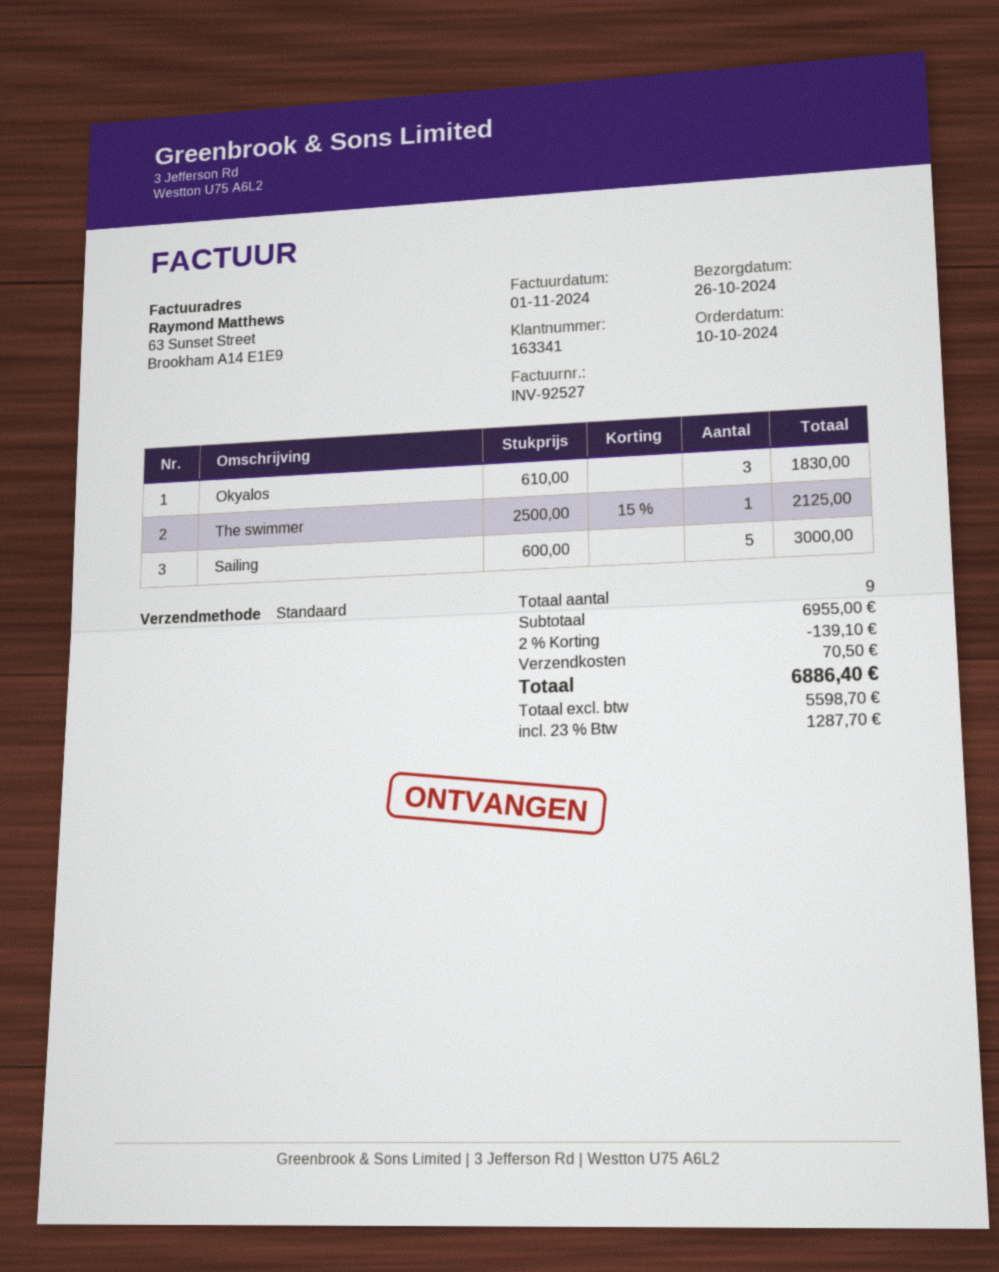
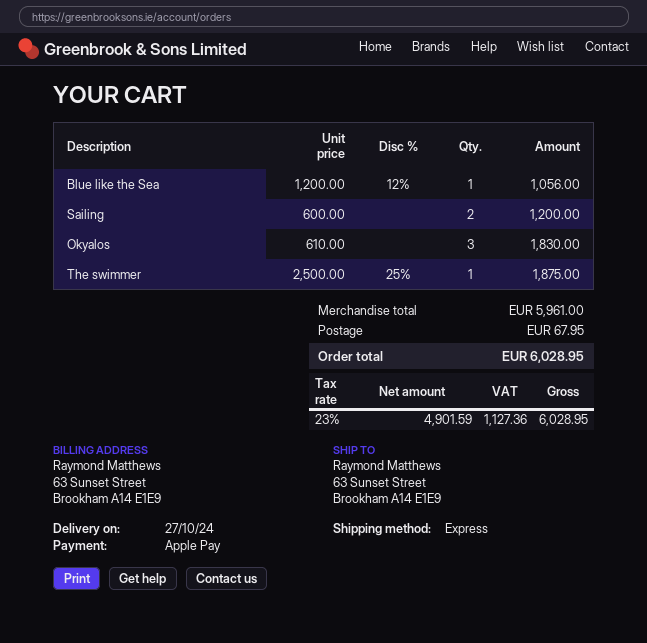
delivery date: 2024-10-26 -> 2024-10-27
shipping method: standard -> express
The swimmer: 1 x 2500.00 - 15% = 2125.00 -> 1 x 2500.00 - 25% = 1875.00
Sailing: 5 x 600.00 = 3000.00 -> 2 x 600.00 = 1200.00
Blue like the Sea: none -> 1 x 1200.00 - 12% = 1056.00
subtotal: 6955.00 -> 5961.00
discount: 2% = 139.10 -> none
shipping: 70.50 -> 67.95
net: 5598.70 -> 4901.59
tax: 23% = 1287.70 -> 23% = 1127.36
total: 6886.40 -> 6028.95

